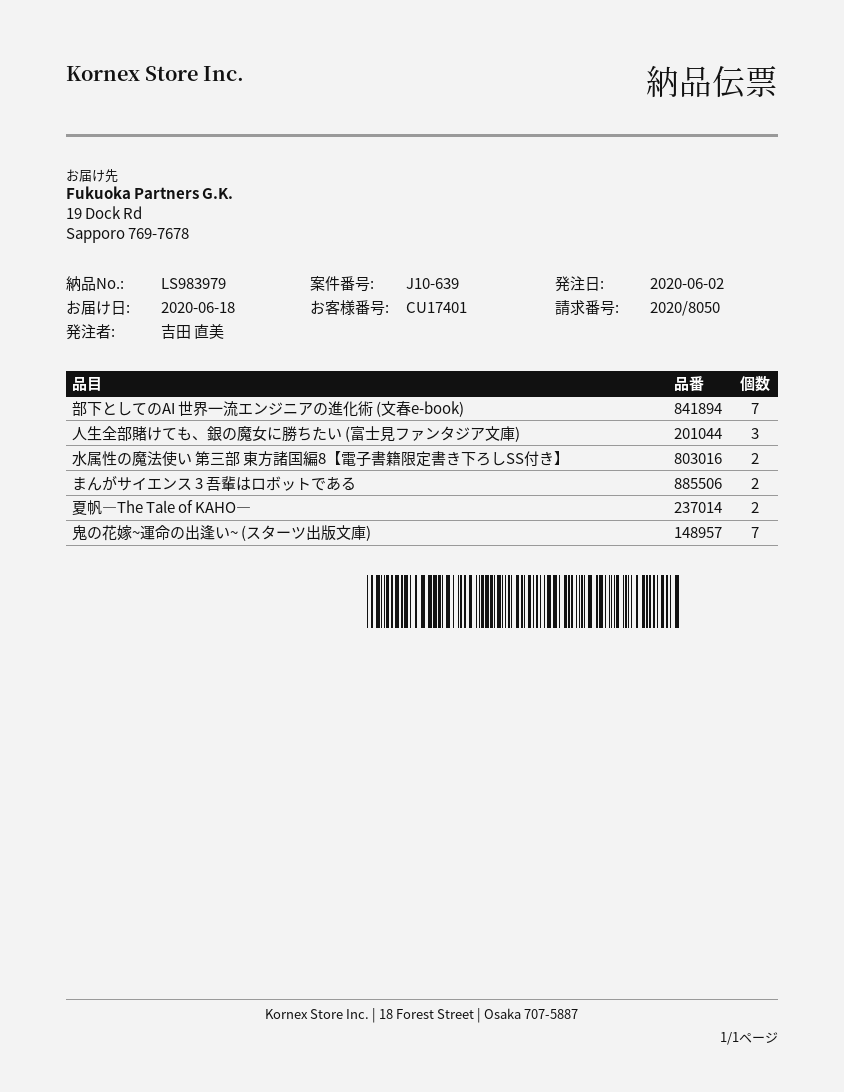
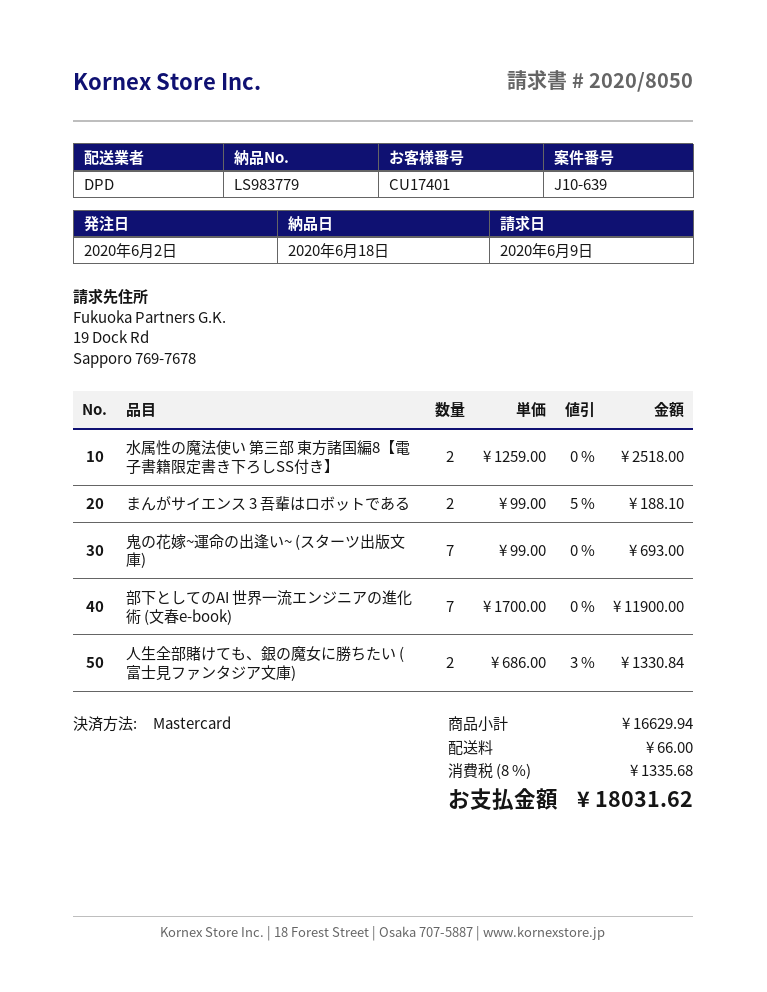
delivery note number: LS983979 -> LS983779
人生全部賭けても、銀の魔女に勝ちたい (富士見ファンタジア文庫): 3 -> 2
夏帆―The Tale of KAHO―: 2 -> none

